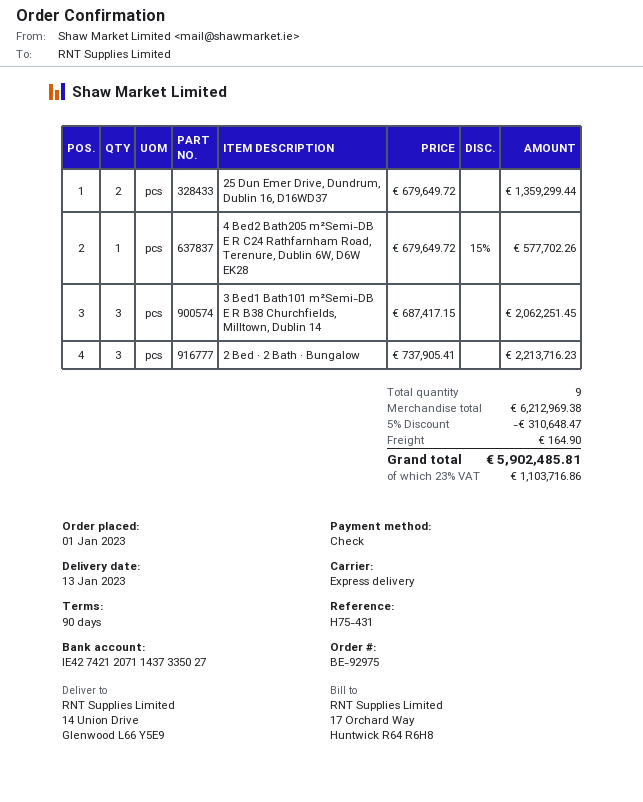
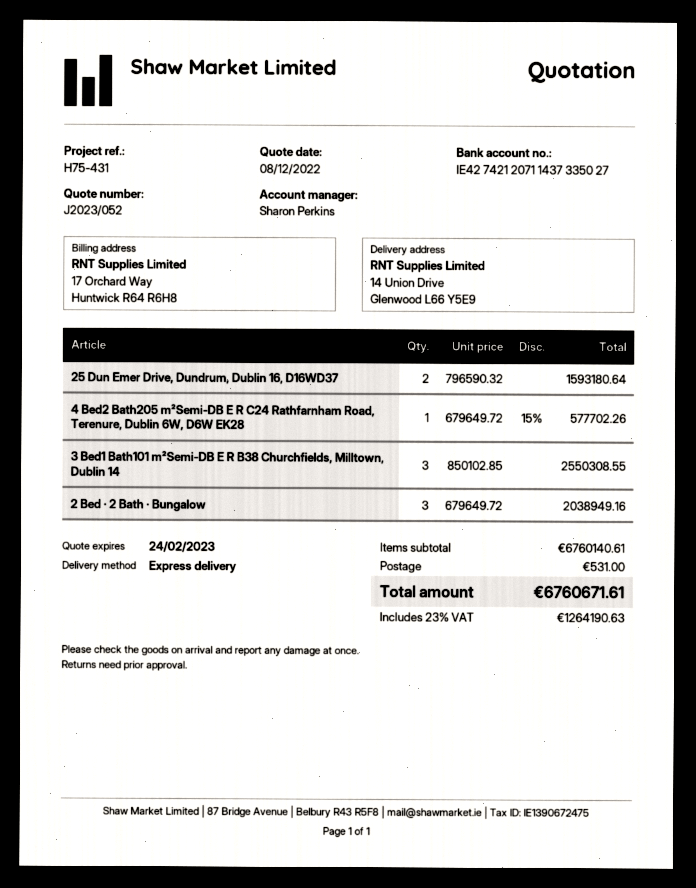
25 Dun Emer Drive, Dundrum, Dublin 16, D16WD37: 2 x 679649.72 = 1359299.44 -> 2 x 796590.32 = 1593180.64
3 Bed1 Bath101 m²Semi-DB E R B38 Churchfields, Milltown, Dublin 14: 3 x 687417.15 = 2062251.45 -> 3 x 850102.85 = 2550308.55
2 Bed · 2 Bath · Bungalow: 3 x 737905.41 = 2213716.23 -> 3 x 679649.72 = 2038949.16
subtotal: 6212969.38 -> 6760140.61
discount: 5% = 310648.47 -> none
shipping: 164.90 -> 531.00
tax: 23% = 1103716.86 -> 23% = 1264190.63
total: 5902485.81 -> 6760671.61

